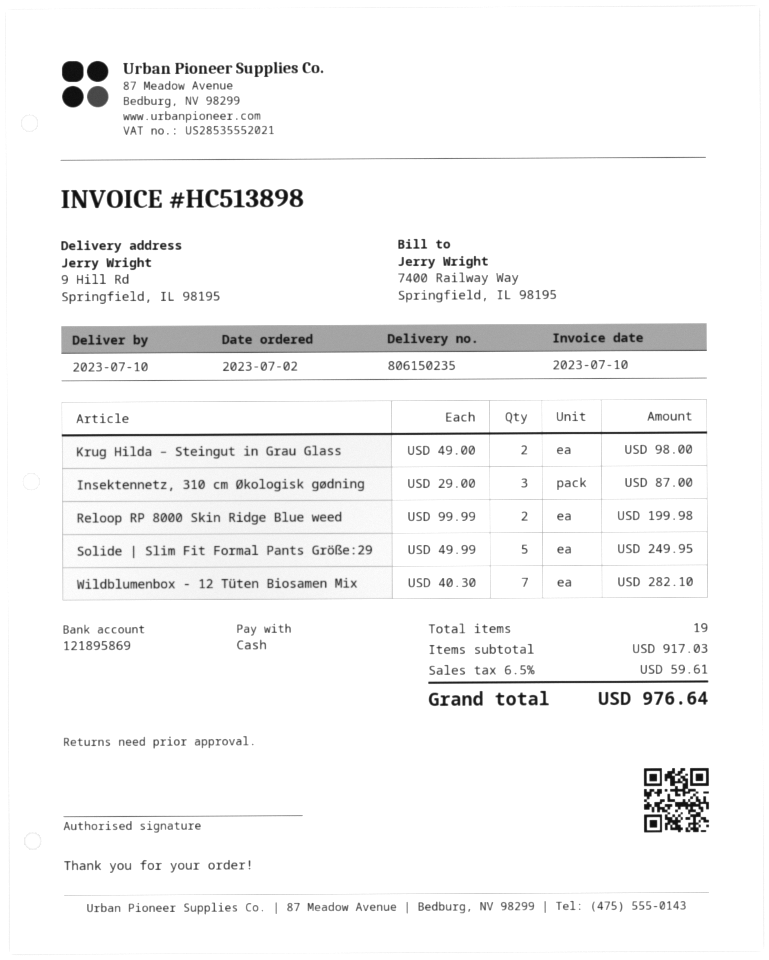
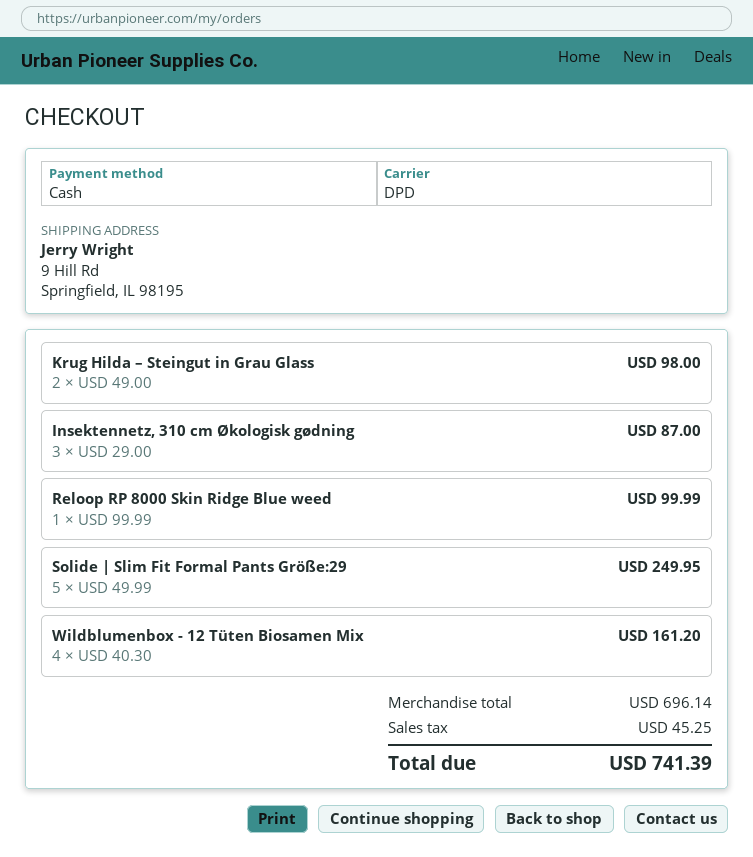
Reloop RP 8000 Skin Ridge Blue weed: 2 x 99.99 = 199.98 -> 1 x 99.99 = 99.99
Wildblumenbox - 12 Tüten Biosamen Mix: 7 x 40.30 = 282.10 -> 4 x 40.30 = 161.20
subtotal: 917.03 -> 696.14
tax: 59.61 -> 45.25
total: 976.64 -> 741.39

